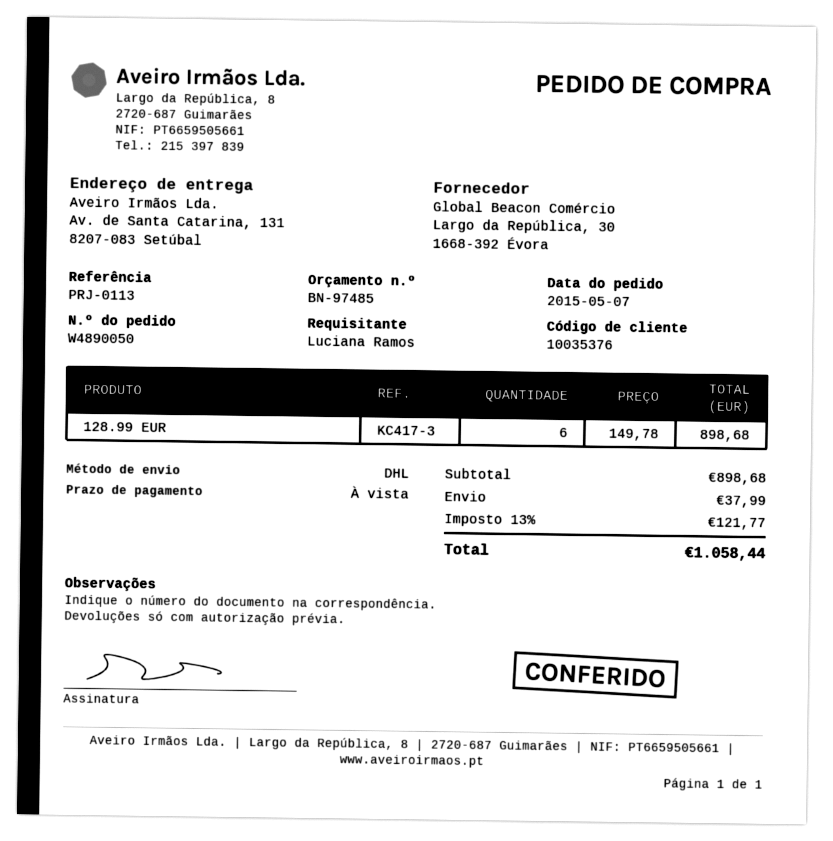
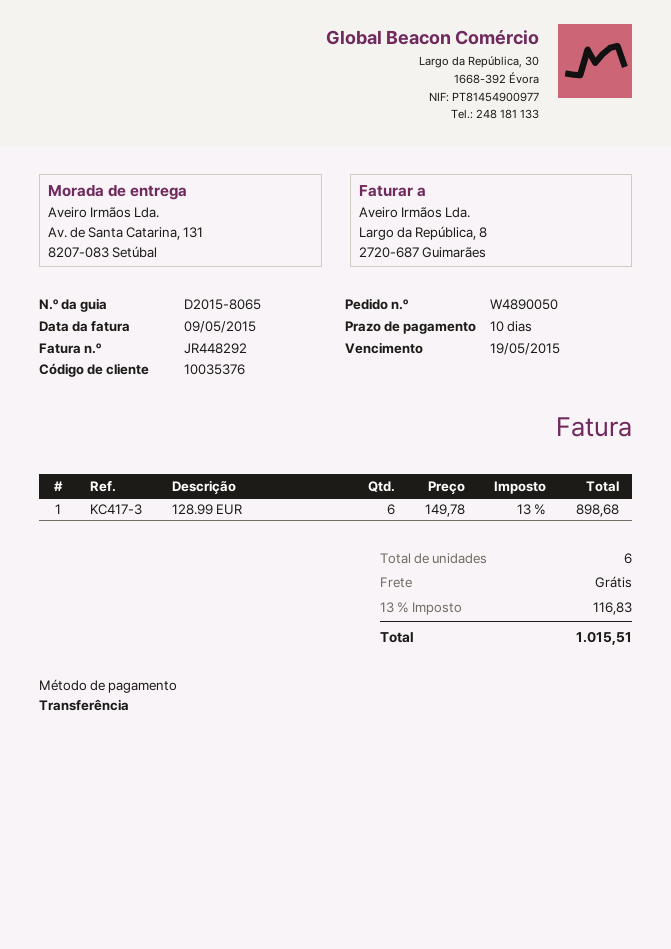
payment terms: on receipt -> 10 days
shipping: 37.99 -> 0.00
tax: 13% = 121.77 -> 13% = 116.83
total: 1058.44 -> 1015.51

